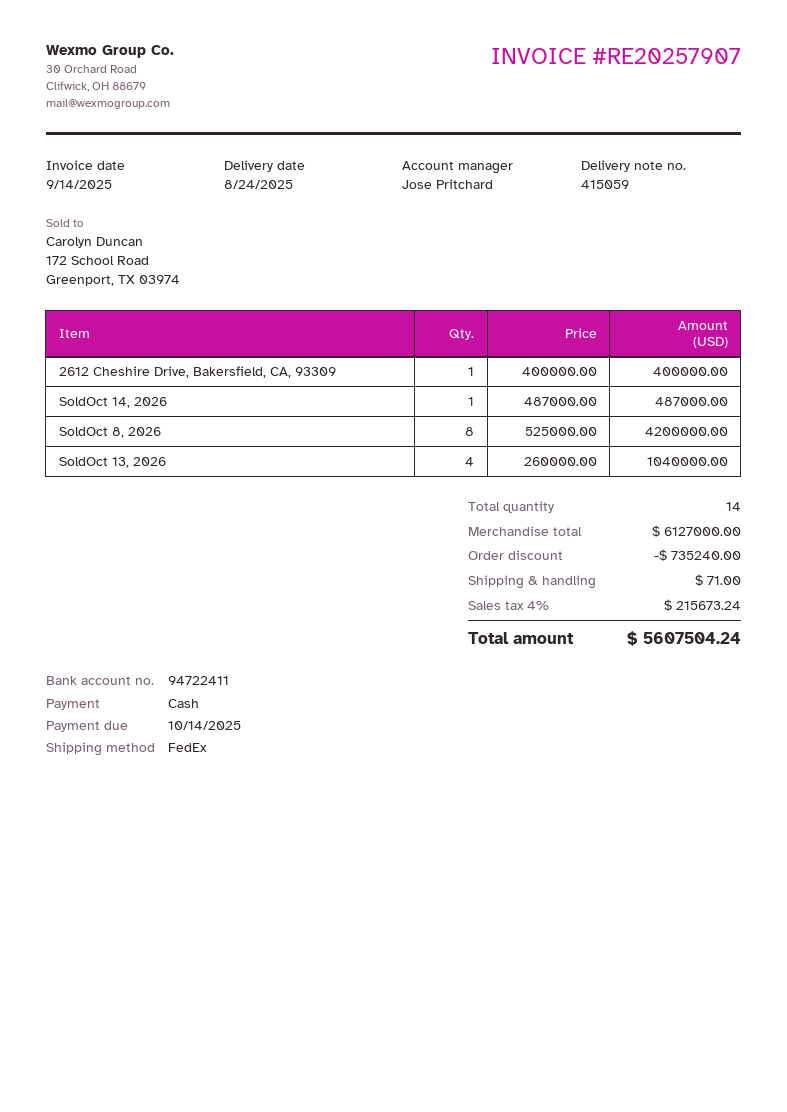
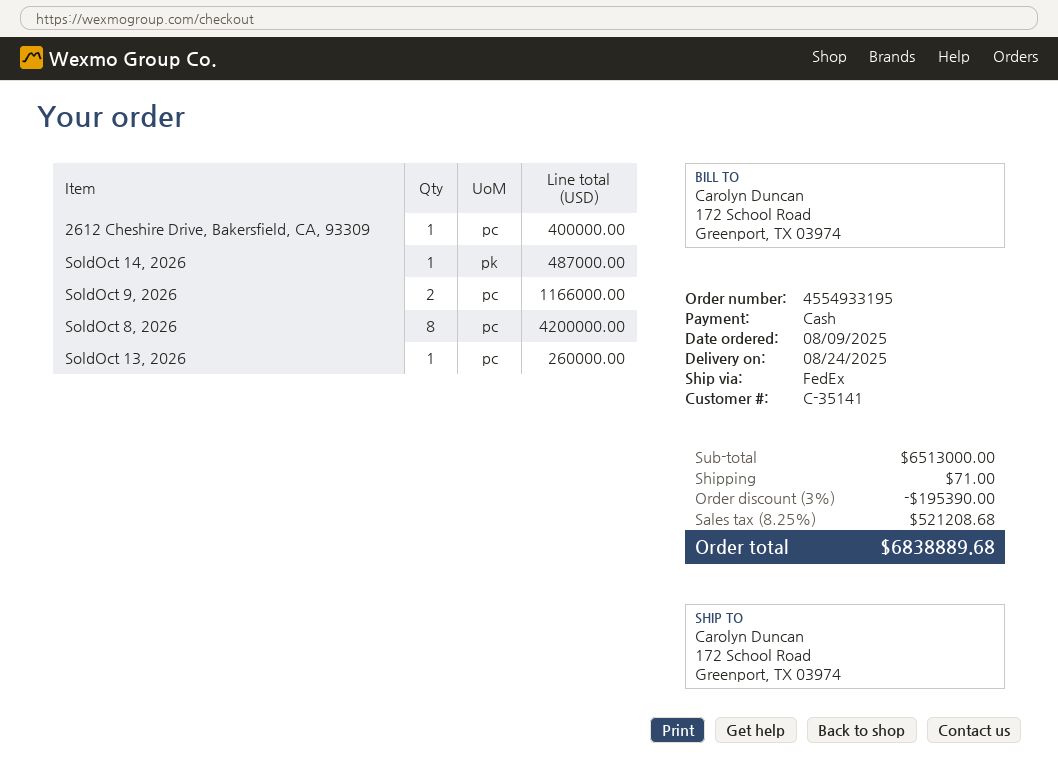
SoldOct 13, 2026: 4 for 1040000.00 -> 1 for 260000.00
SoldOct 9, 2026: none -> 2 for 1166000.00
subtotal: 6127000.00 -> 6513000.00
discount: 735240.00 -> 195390.00
tax: 4% = 215673.24 -> 8.25% = 521208.68
total: 5607504.24 -> 6838889.68

